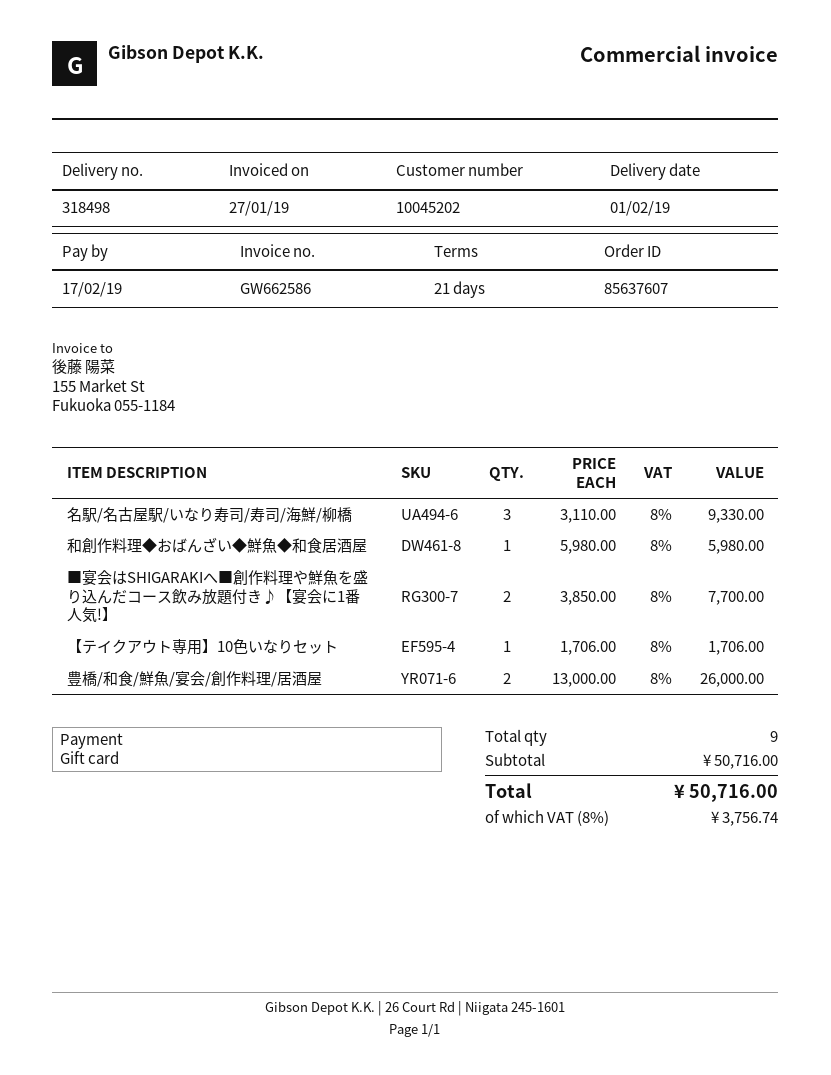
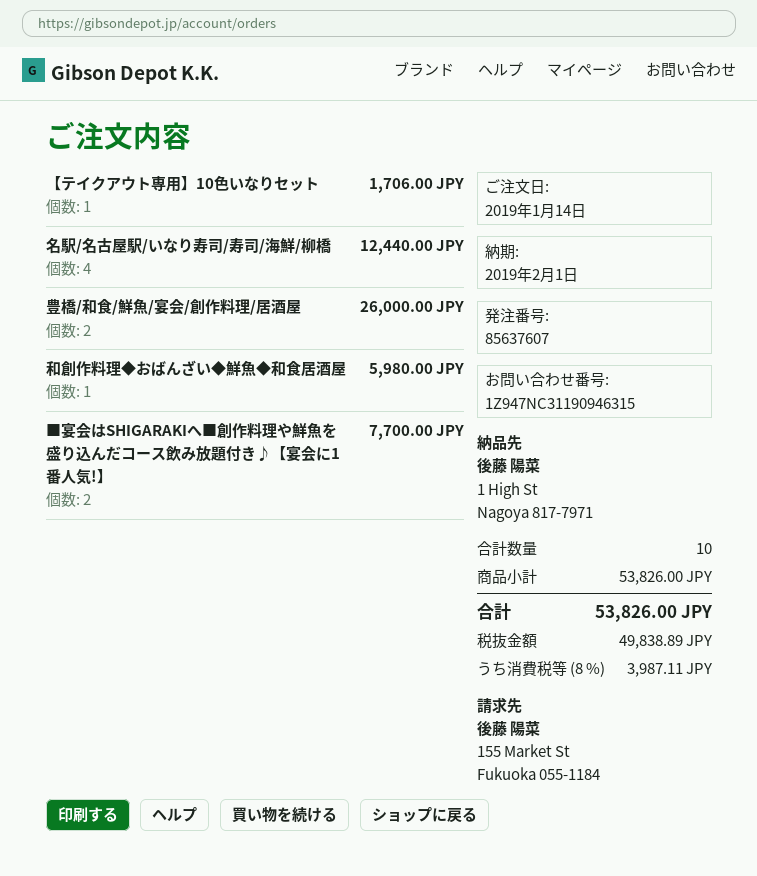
名駅/名古屋駅/いなり寿司/寿司/海鮮/柳橋: 3 for 9330.00 -> 4 for 12440.00
total quantity: 9 -> 10
subtotal: 50716.00 -> 53826.00
tax: 8% = 3756.74 -> 8% = 3987.11
total: 50716.00 -> 53826.00

